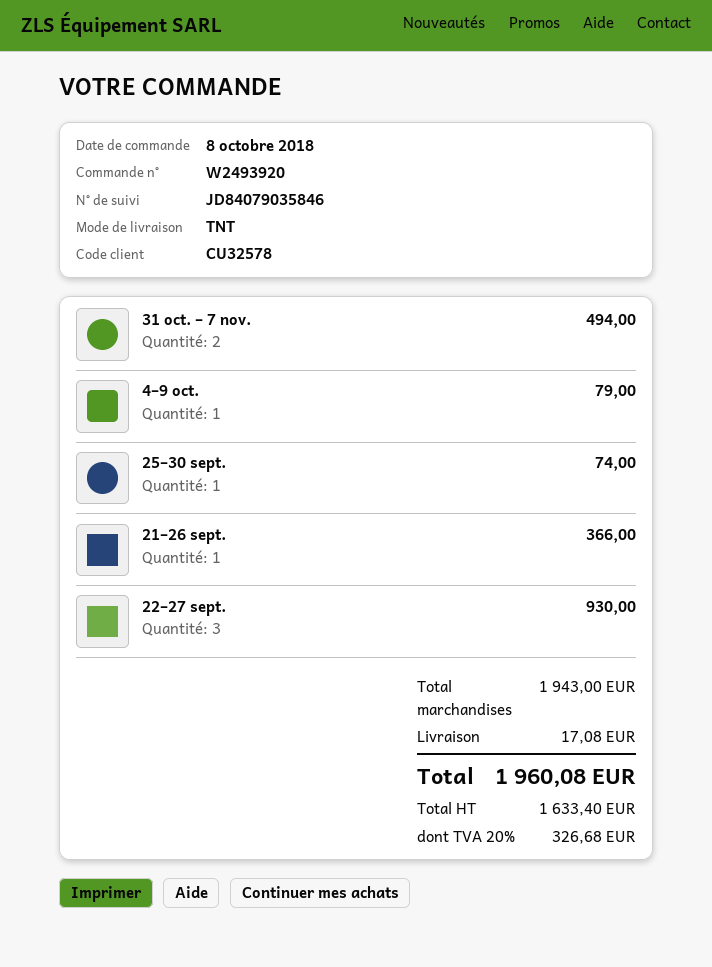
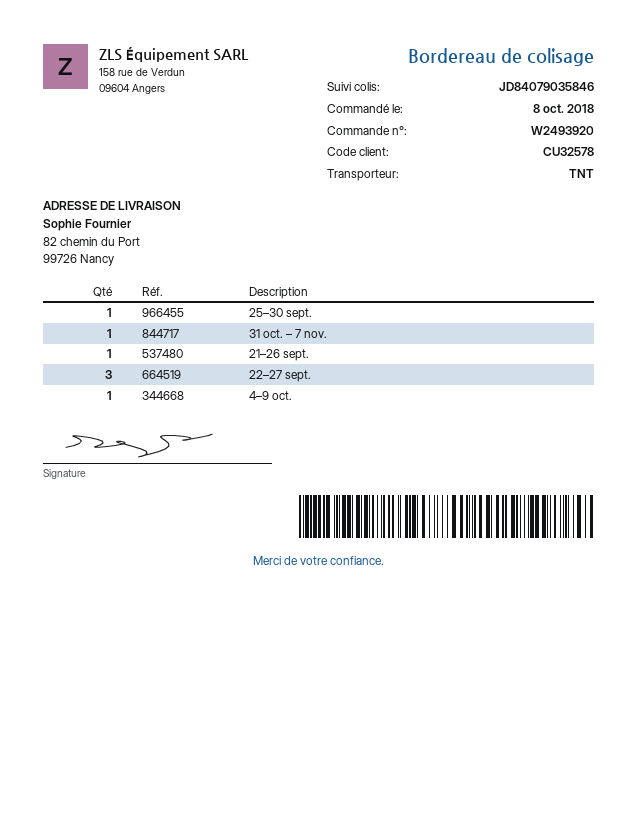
31 oct. – 7 nov.: 2 -> 1

